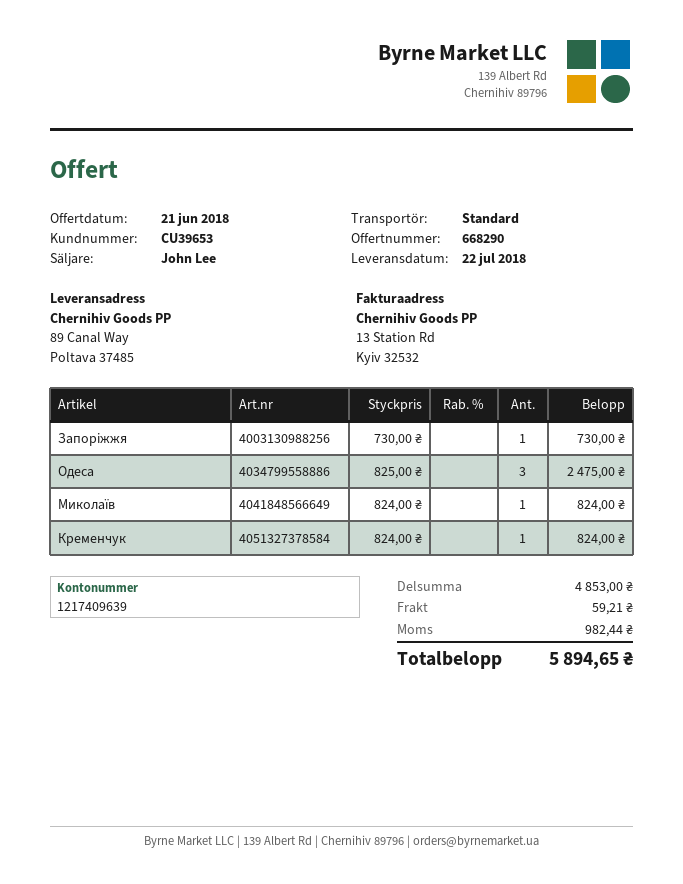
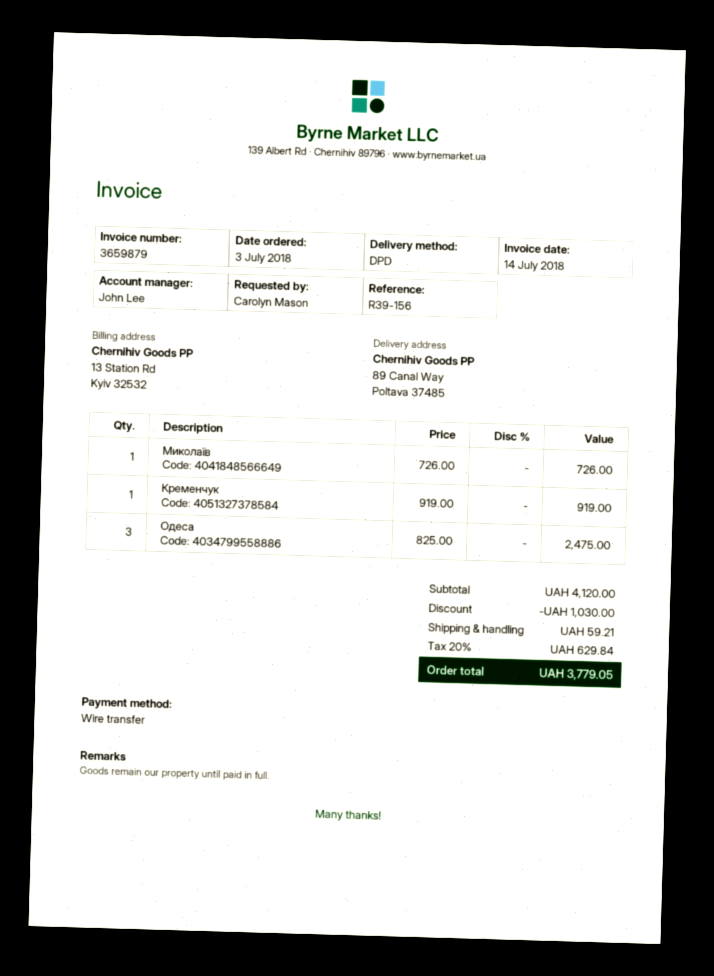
shipping method: standard -> DPD
Запоріжжя: 1 x 730.00 = 730.00 -> none
Миколаїв: 1 x 824.00 = 824.00 -> 1 x 726.00 = 726.00
Кременчук: 1 x 824.00 = 824.00 -> 1 x 919.00 = 919.00
subtotal: 4853.00 -> 4120.00
discount: none -> 1030.00
tax: 982.44 -> 629.84
total: 5894.65 -> 3779.05

